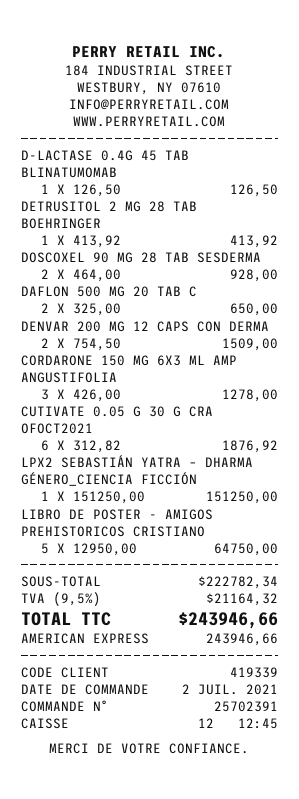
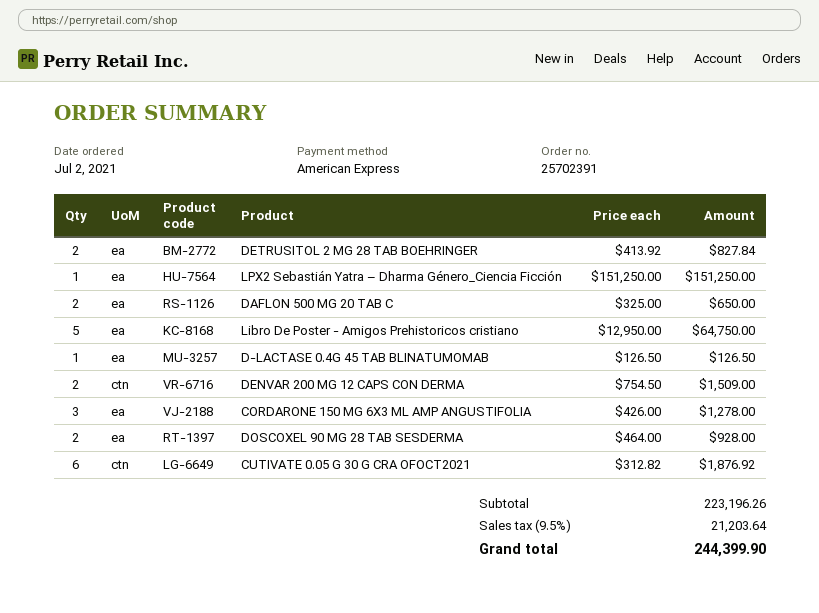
DETRUSITOL 2 MG 28 TAB BOEHRINGER: 1 x 413.92 = 413.92 -> 2 x 413.92 = 827.84
subtotal: 222782.34 -> 223196.26
tax: 9.5% = 21164.32 -> 9.5% = 21203.64
total: 243946.66 -> 244399.90

